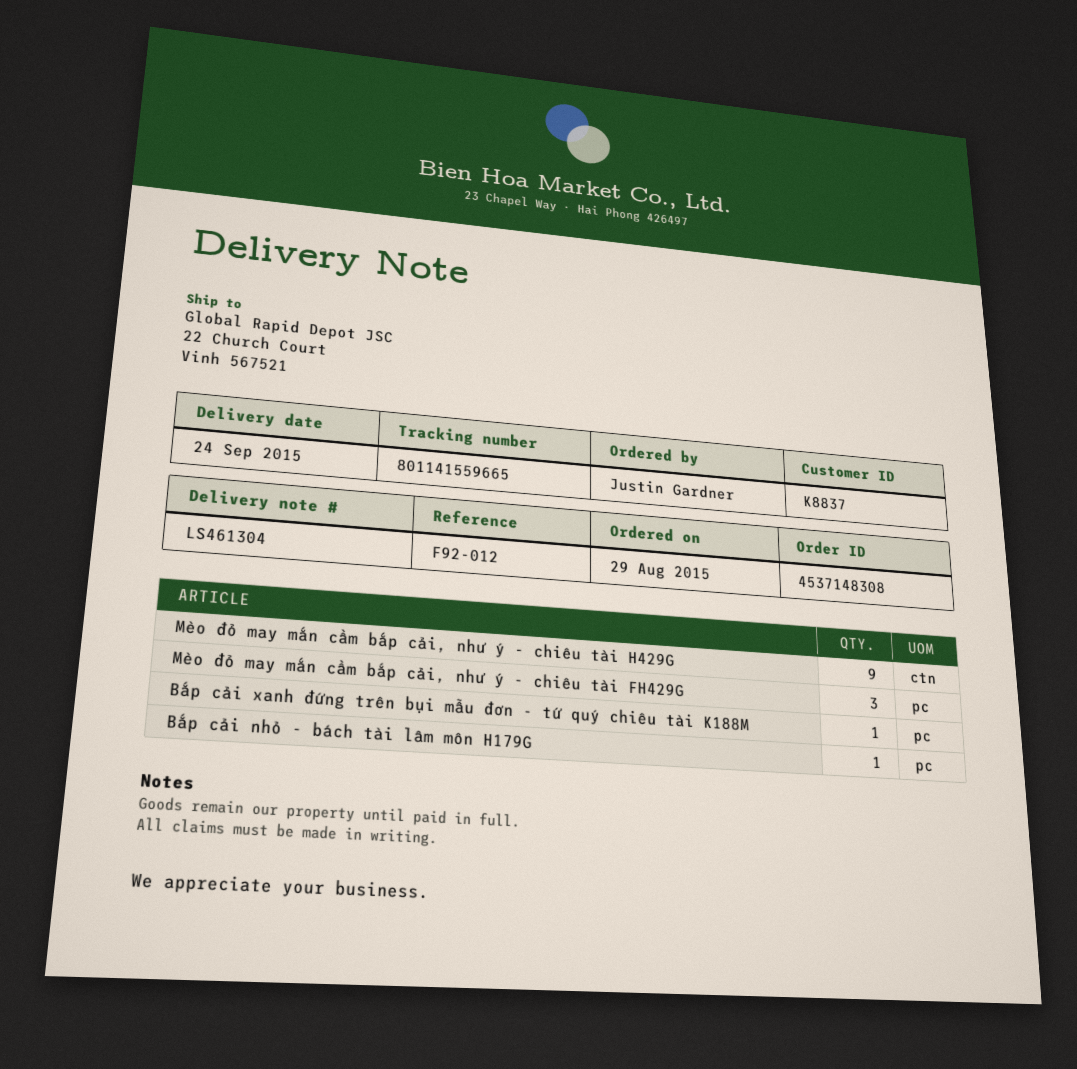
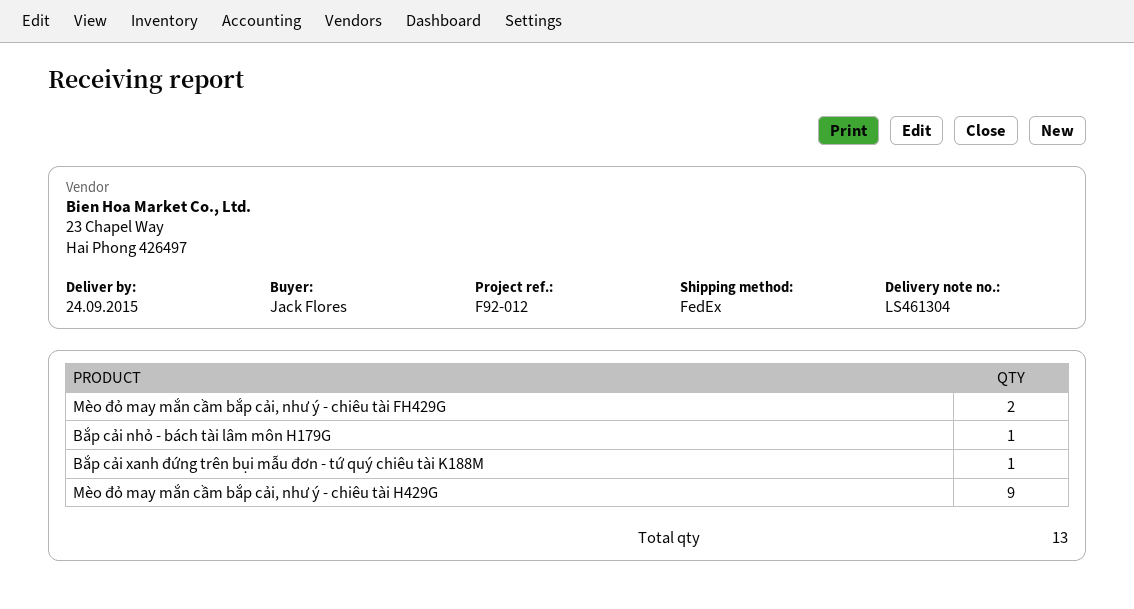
ordered by: Justin Gardner -> Jack Flores
Mèo đỏ may mắn cầm bắp cải, như ý - chiêu tài FH429G: 3 -> 2

